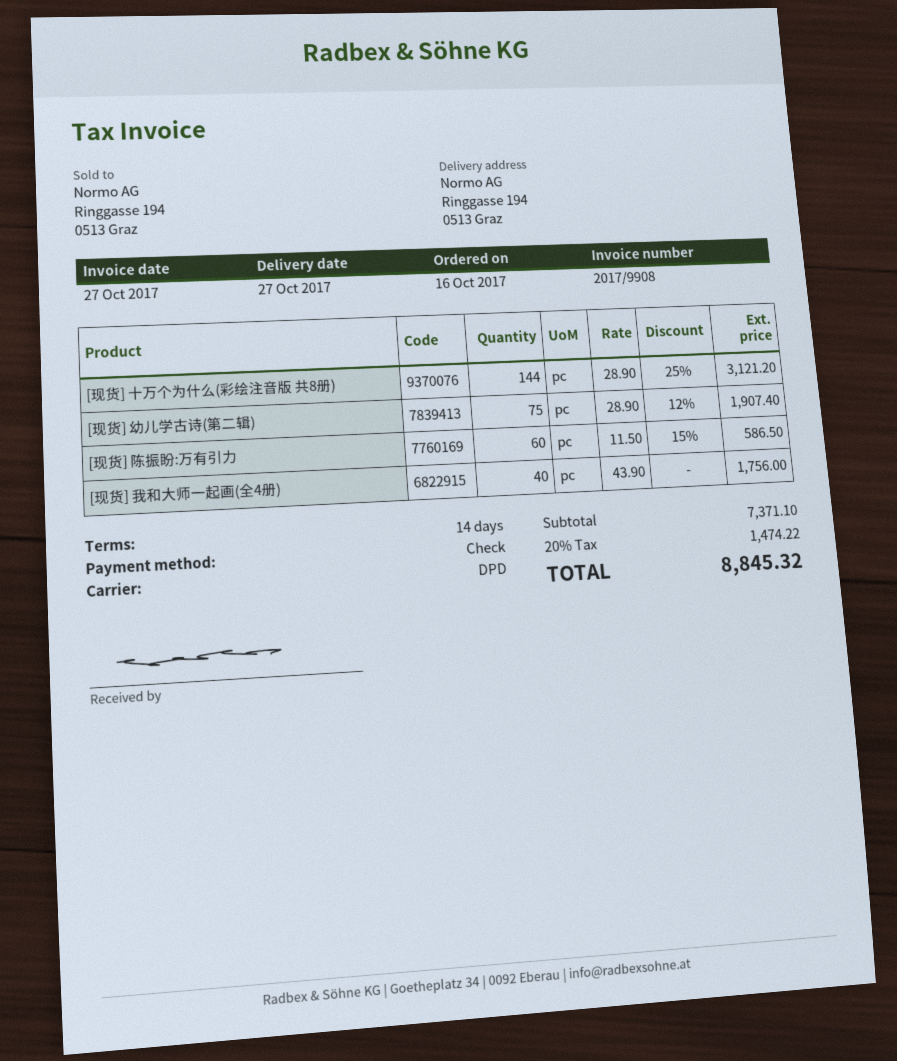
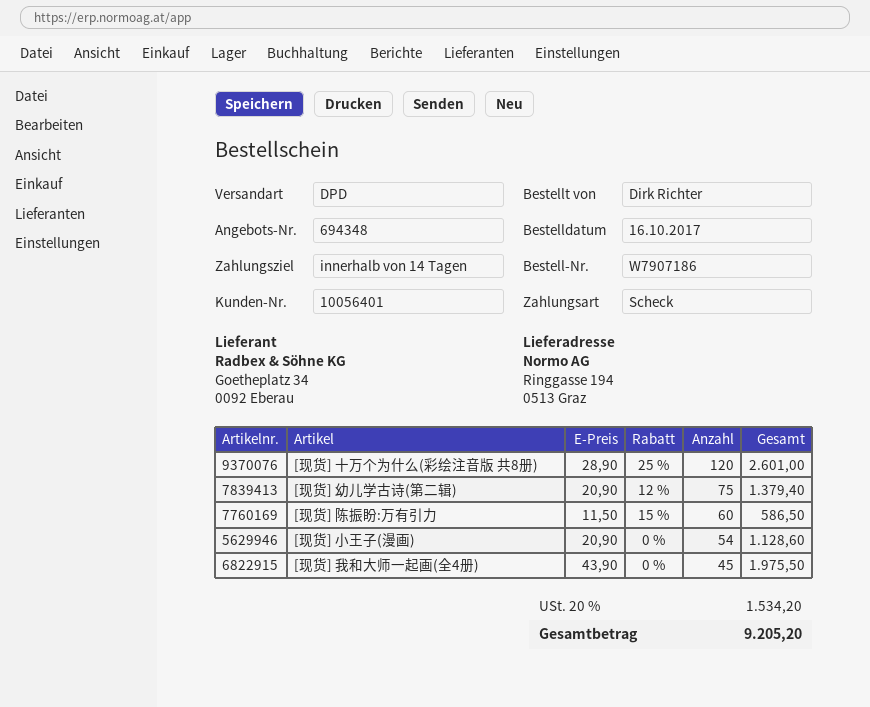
[现货] 十万个为什么(彩绘注音版 共8册): 144 x 28.90 - 25% = 3121.20 -> 120 x 28.90 - 25% = 2601.00
[现货] 幼儿学古诗(第二辑): 75 x 28.90 - 12% = 1907.40 -> 75 x 20.90 - 12% = 1379.40
[现货] 我和大师一起画(全4册): 40 x 43.90 = 1756.00 -> 45 x 43.90 = 1975.50
[现货] 小王子(漫画): none -> 54 x 20.90 = 1128.60
tax: 20% = 1474.22 -> 20% = 1534.20
total: 8845.32 -> 9205.20

